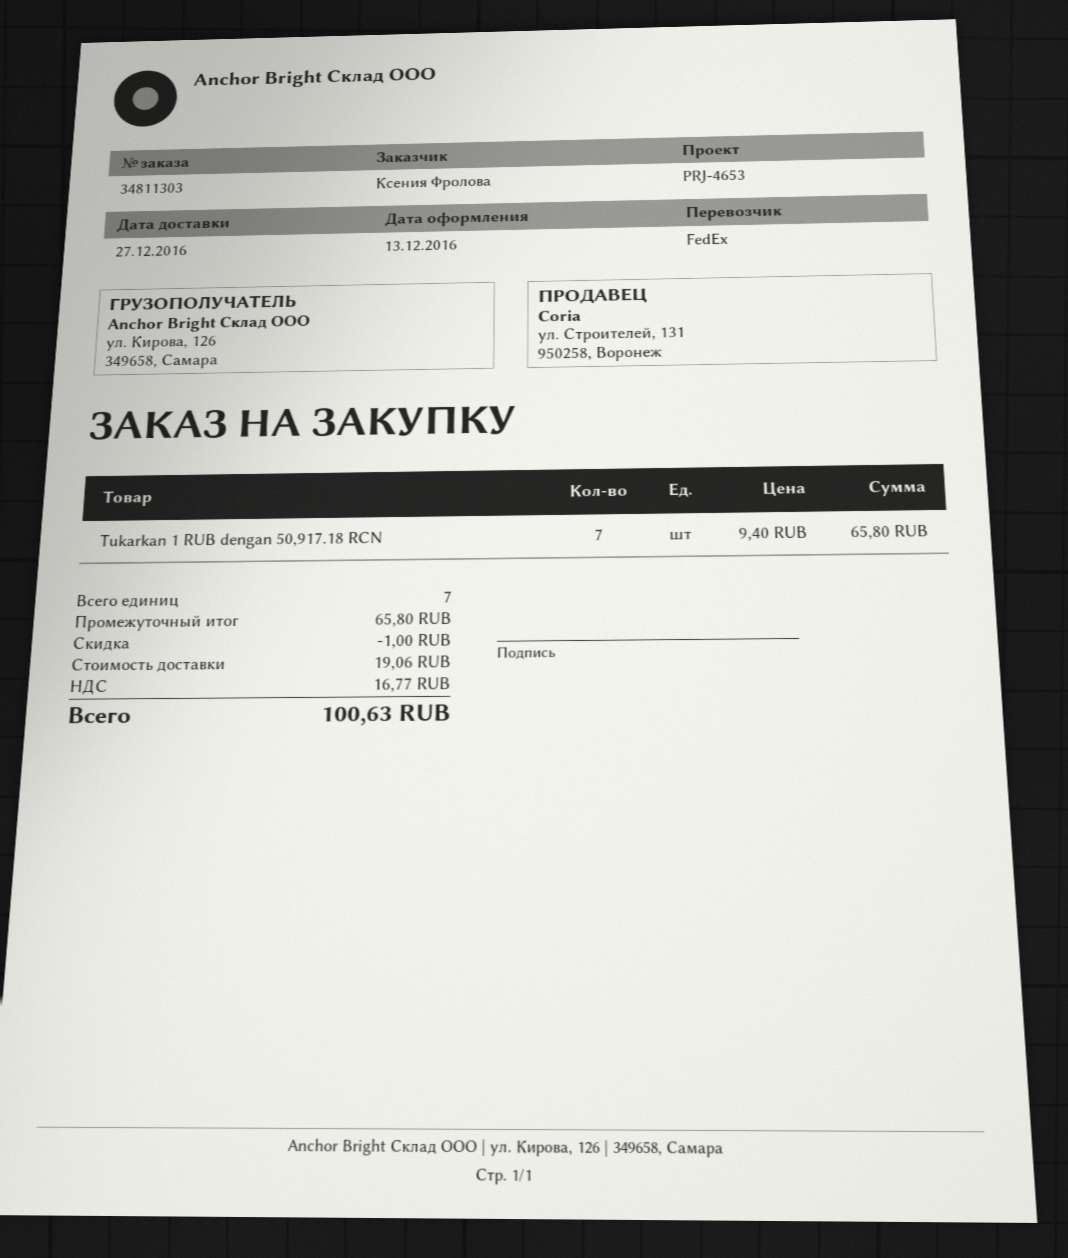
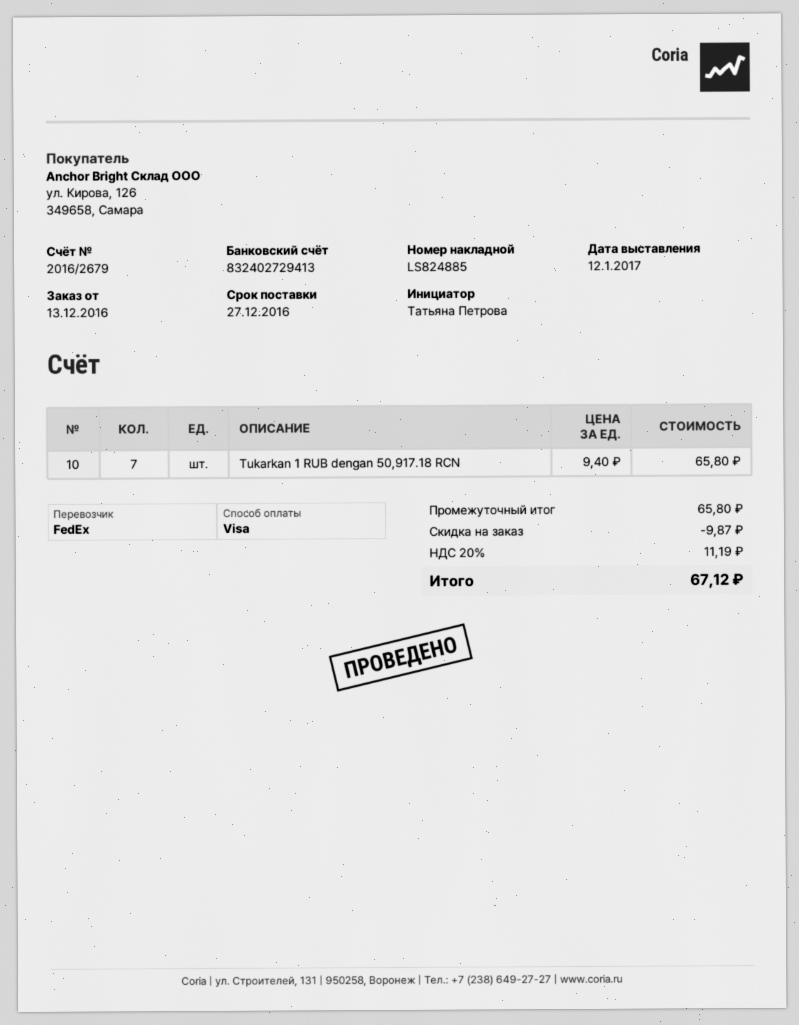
ordered by: Ксения Фролова -> Татьяна Петрова
discount: 1.00 -> 9.87
shipping: 19.06 -> none
tax: 16.77 -> 11.19
total: 100.63 -> 67.12

